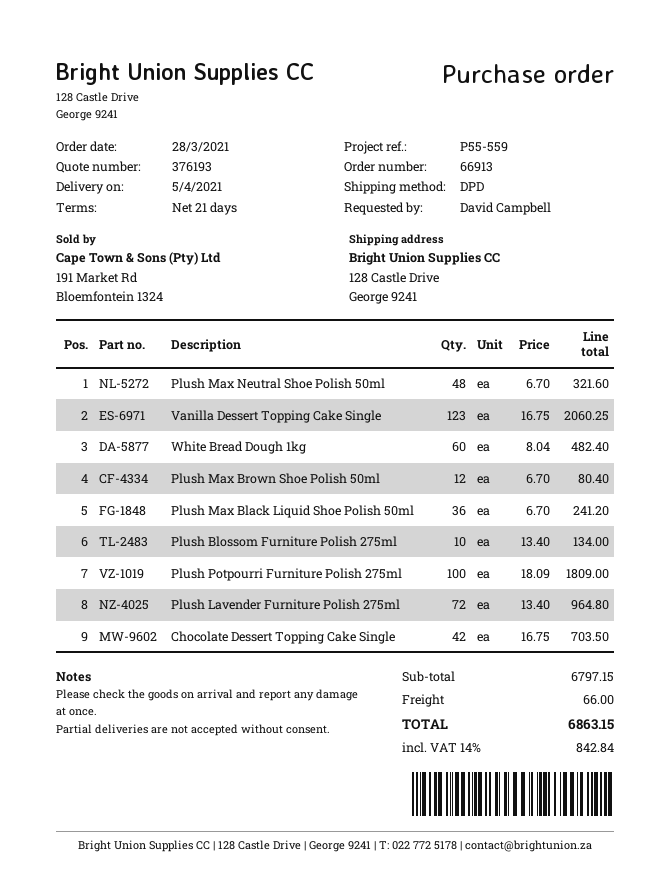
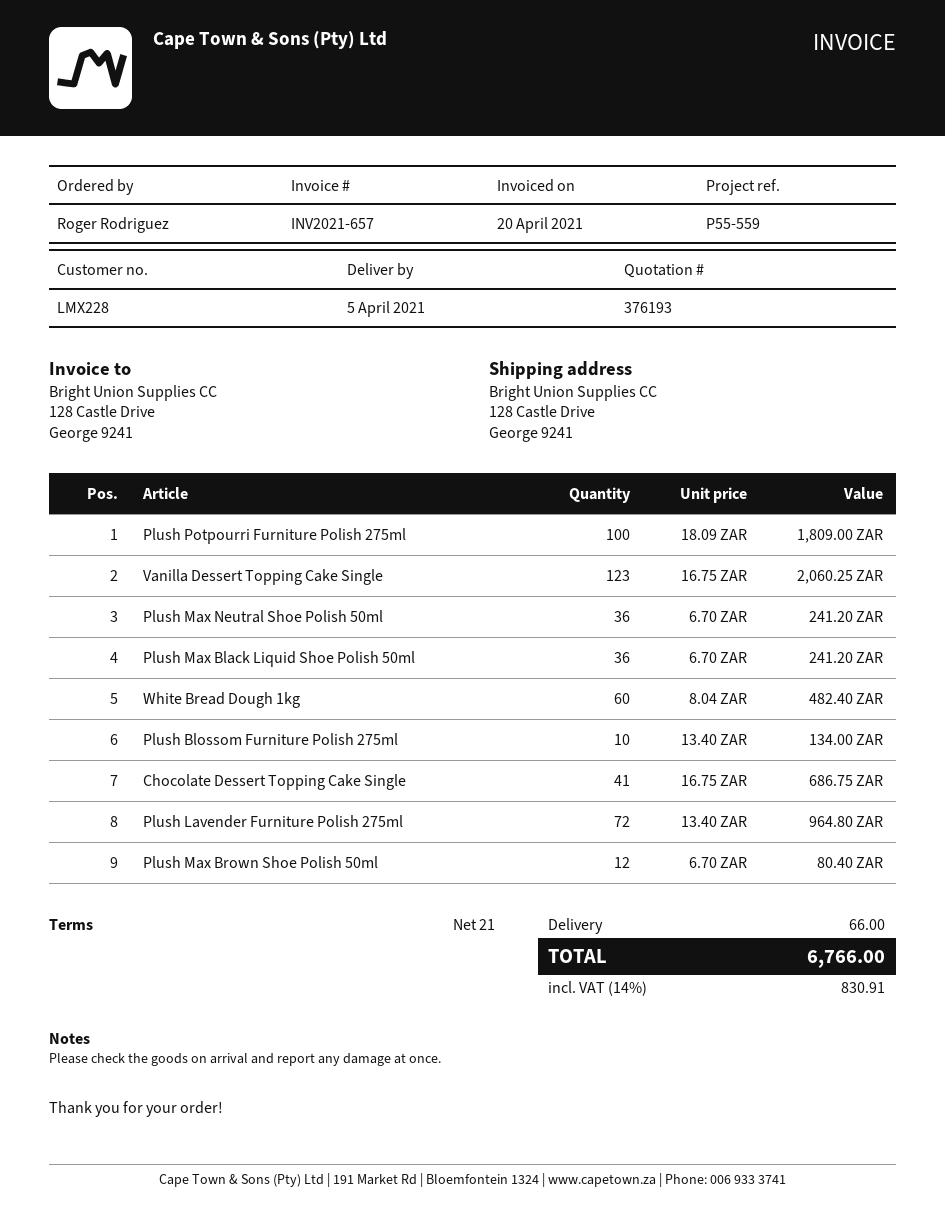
ordered by: David Campbell -> Roger Rodriguez
Plush Max Neutral Shoe Polish 50ml: 48 x 6.70 = 321.60 -> 36 x 6.70 = 241.20
Chocolate Dessert Topping Cake Single: 42 x 16.75 = 703.50 -> 41 x 16.75 = 686.75
tax: 14% = 842.84 -> 14% = 830.91
total: 6863.15 -> 6766.00

